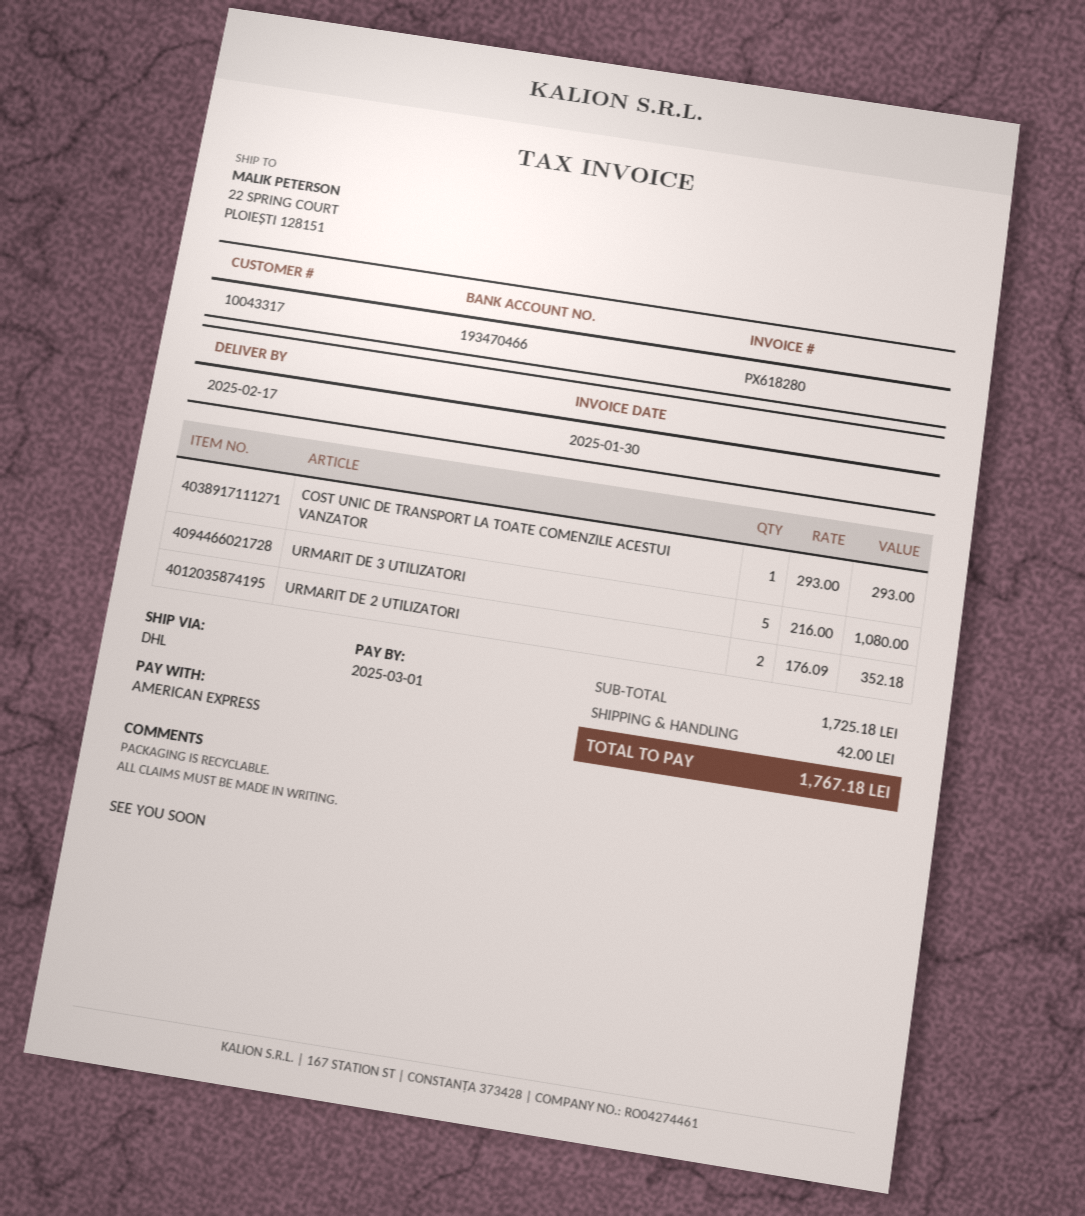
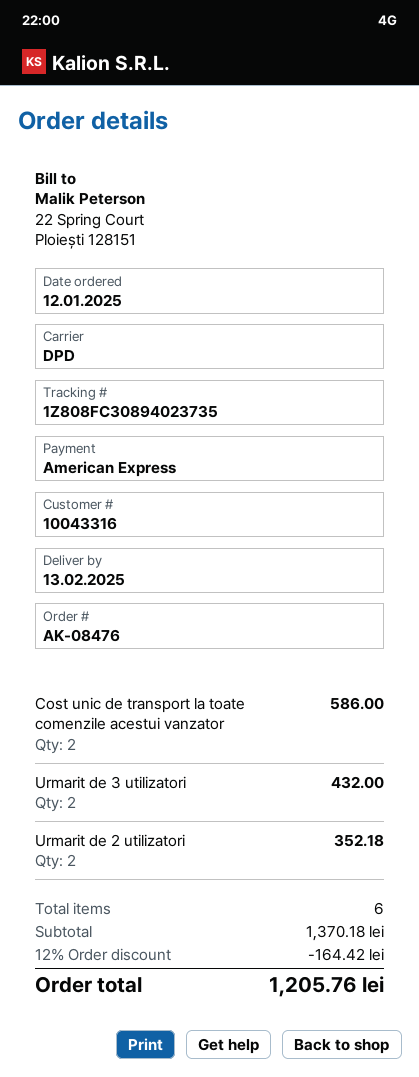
delivery date: 2025-02-17 -> 2025-02-13
customer number: 10043317 -> 10043316
shipping method: DHL -> DPD
COST UNIC DE TRANSPORT LA TOATE COMENZILE ACESTUI VANZATOR: 1 for 293.00 -> 2 for 586.00
URMARIT DE 3 UTILIZATORI: 5 for 1080.00 -> 2 for 432.00
subtotal: 1725.18 -> 1370.18
discount: none -> 12% = 164.42
shipping: 42.00 -> none
total: 1767.18 -> 1205.76

